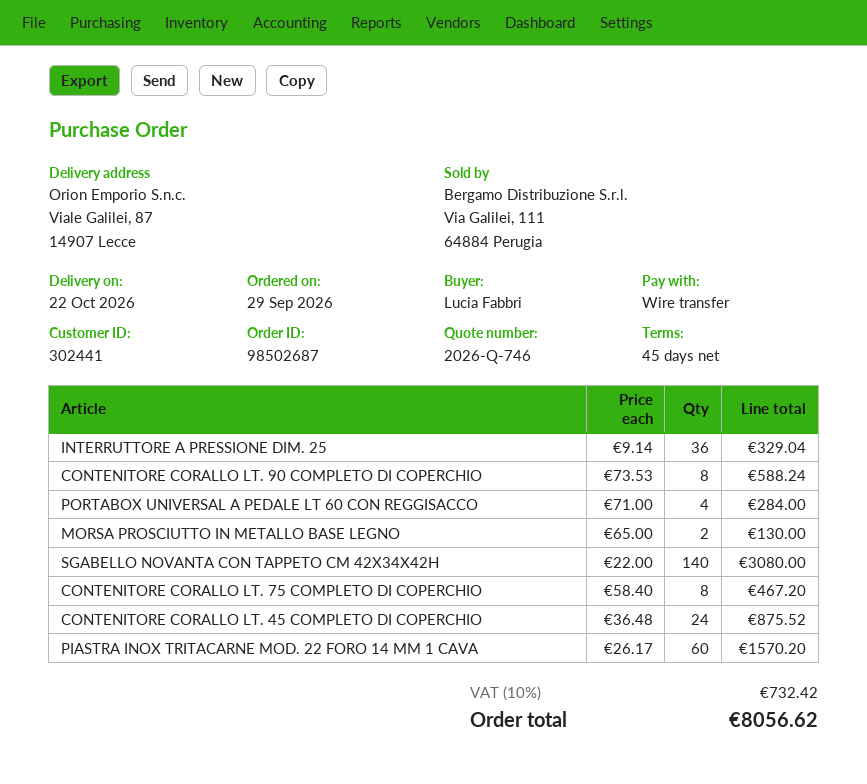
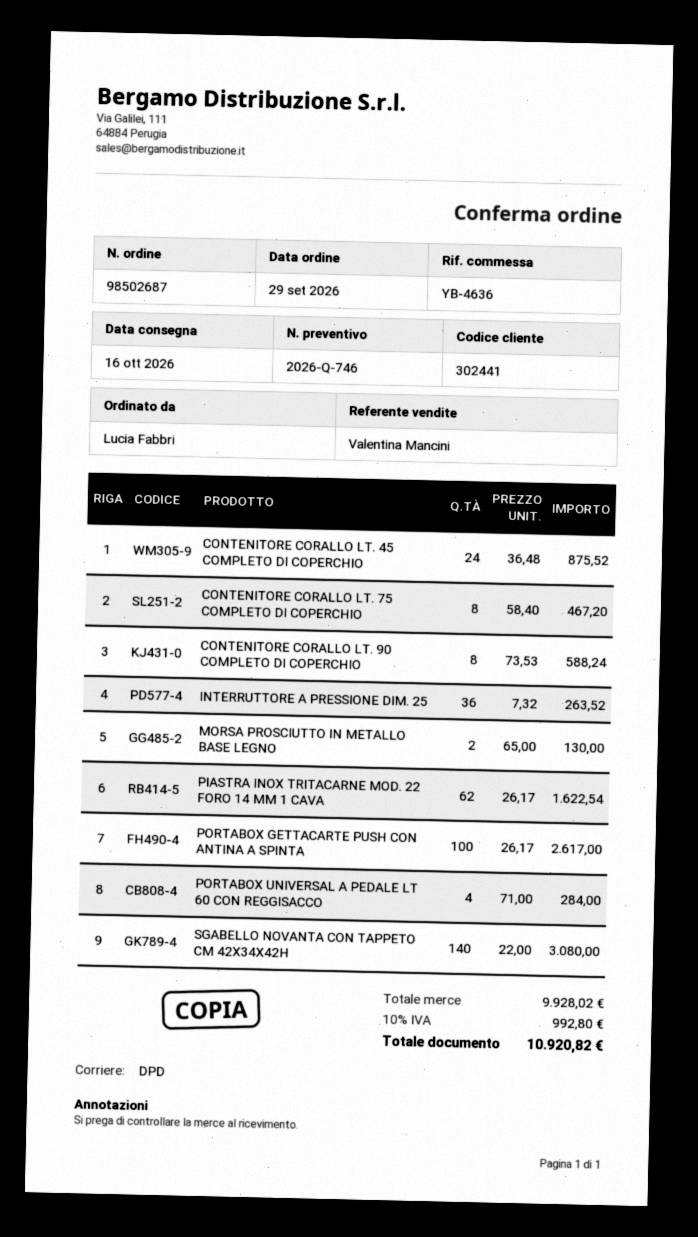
delivery date: 2026-10-22 -> 2026-10-16
INTERRUTTORE A PRESSIONE DIM. 25: 36 x 9.14 = 329.04 -> 36 x 7.32 = 263.52
PIASTRA INOX TRITACARNE MOD. 22 FORO 14 MM 1 CAVA: 60 x 26.17 = 1570.20 -> 62 x 26.17 = 1622.54
PORTABOX GETTACARTE PUSH CON ANTINA A SPINTA: none -> 100 x 26.17 = 2617.00
tax: 10% = 732.42 -> 10% = 992.80
total: 8056.62 -> 10920.82

